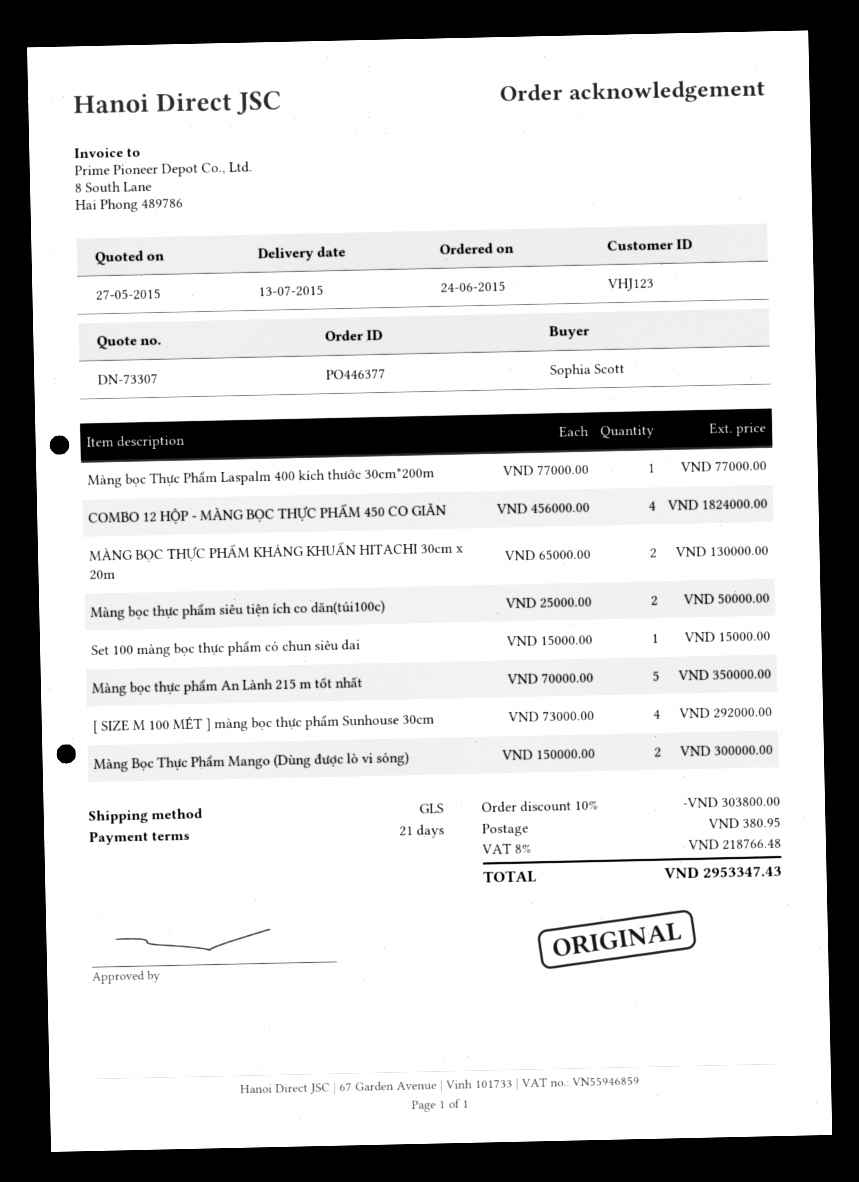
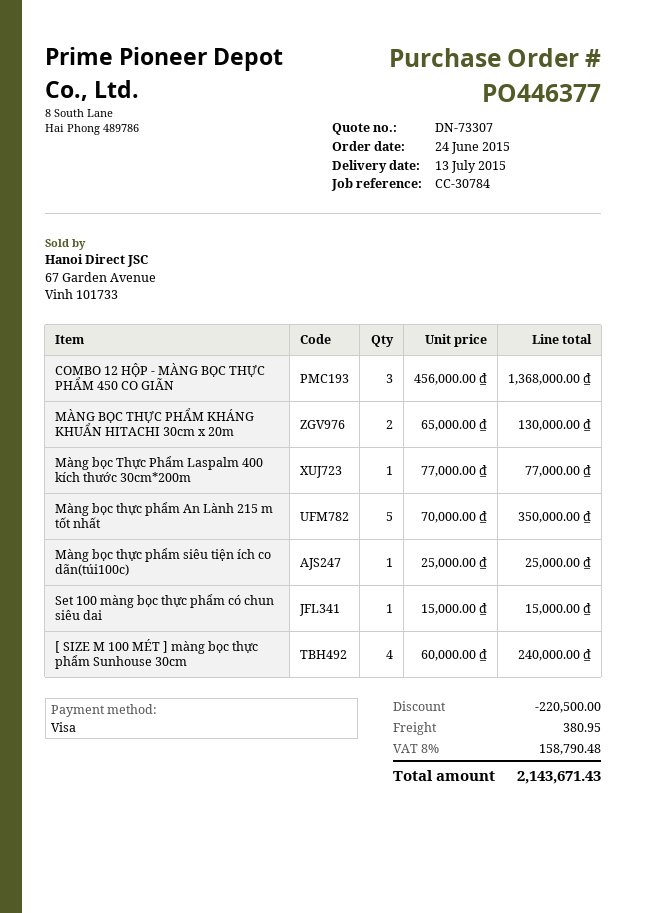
COMBO 12 HỘP - MÀNG BỌC THỰC PHẨM 450 CO GIÃN: 4 x 456000.00 = 1824000.00 -> 3 x 456000.00 = 1368000.00
Màng bọc thực phẩm siêu tiện ích co dãn(túi100c): 2 x 25000.00 = 50000.00 -> 1 x 25000.00 = 25000.00
[ SIZE M 100 MÉT ] màng bọc thực phẩm Sunhouse 30cm: 4 x 73000.00 = 292000.00 -> 4 x 60000.00 = 240000.00
Màng Bọc Thực Phẩm Mango (Dùng được lò vi sóng): 2 x 150000.00 = 300000.00 -> none
discount: 303800.00 -> 220500.00
tax: 8% = 218766.48 -> 8% = 158790.48
total: 2953347.43 -> 2143671.43

